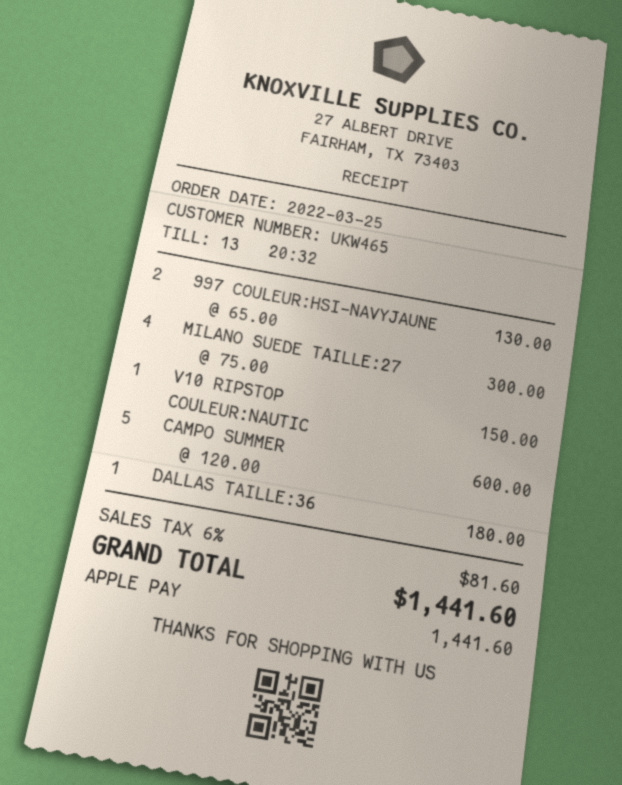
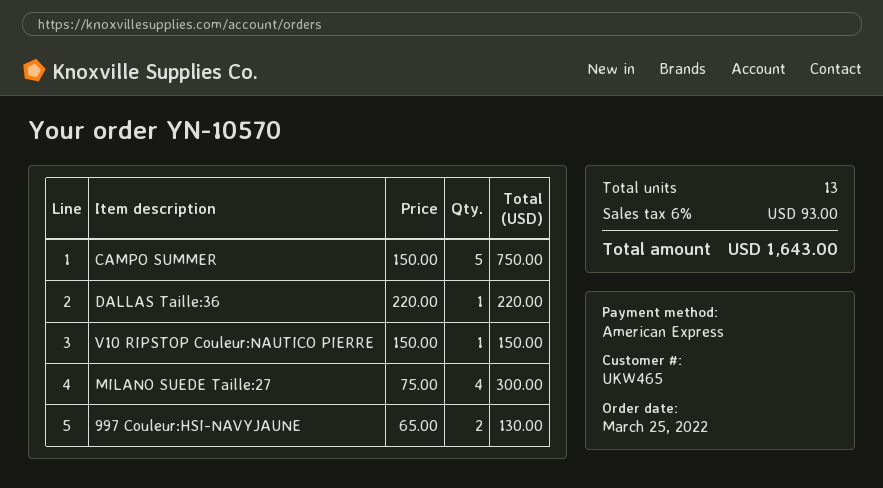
payment method: Apple Pay -> American Express
CAMPO SUMMER: 5 x 120.00 = 600.00 -> 5 x 150.00 = 750.00
DALLAS TAILLE:36: 1 x 180.00 = 180.00 -> 1 x 220.00 = 220.00
tax: 6% = 81.60 -> 6% = 93.00
total: 1441.60 -> 1643.00

